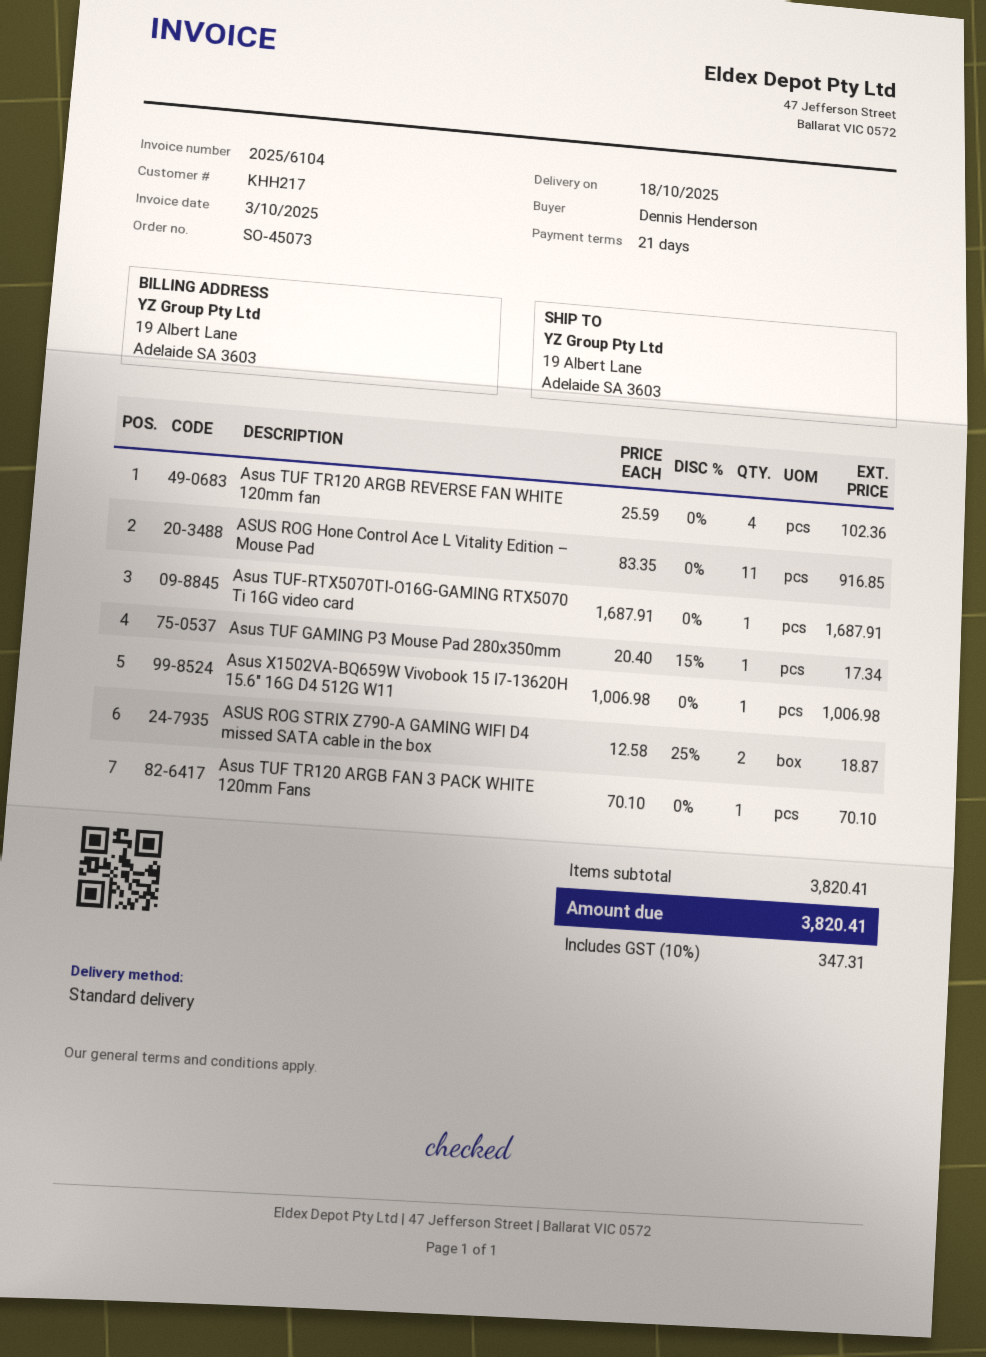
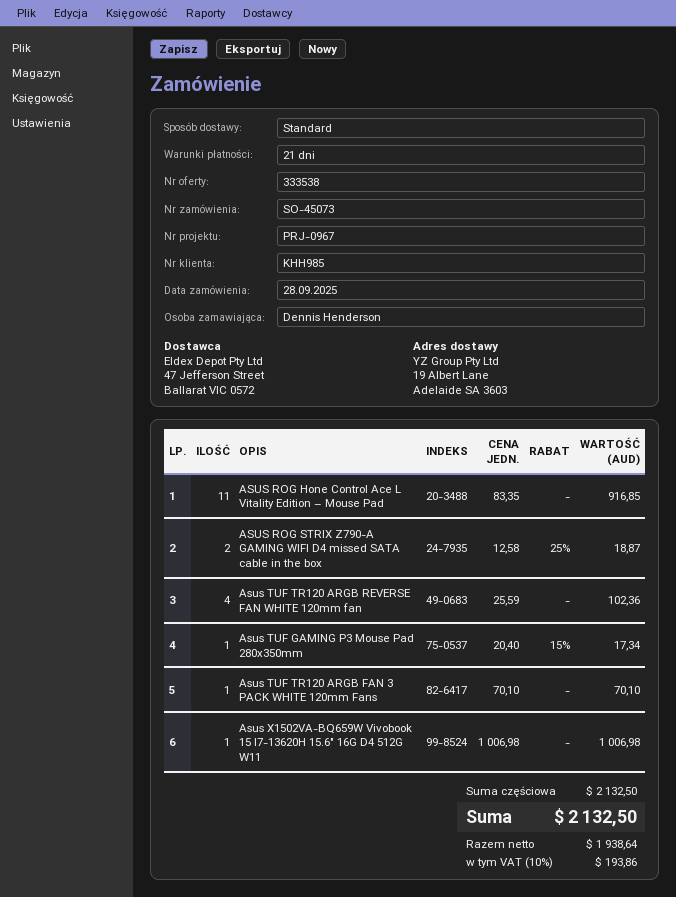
customer number: KHH217 -> KHH985
Asus TUF-RTX5070TI-O16G-GAMING RTX5070 Ti 16G video card: 1 x 1687.91 = 1687.91 -> none
subtotal: 3820.41 -> 2132.50
tax: 10% = 347.31 -> 10% = 193.86
total: 3820.41 -> 2132.50

